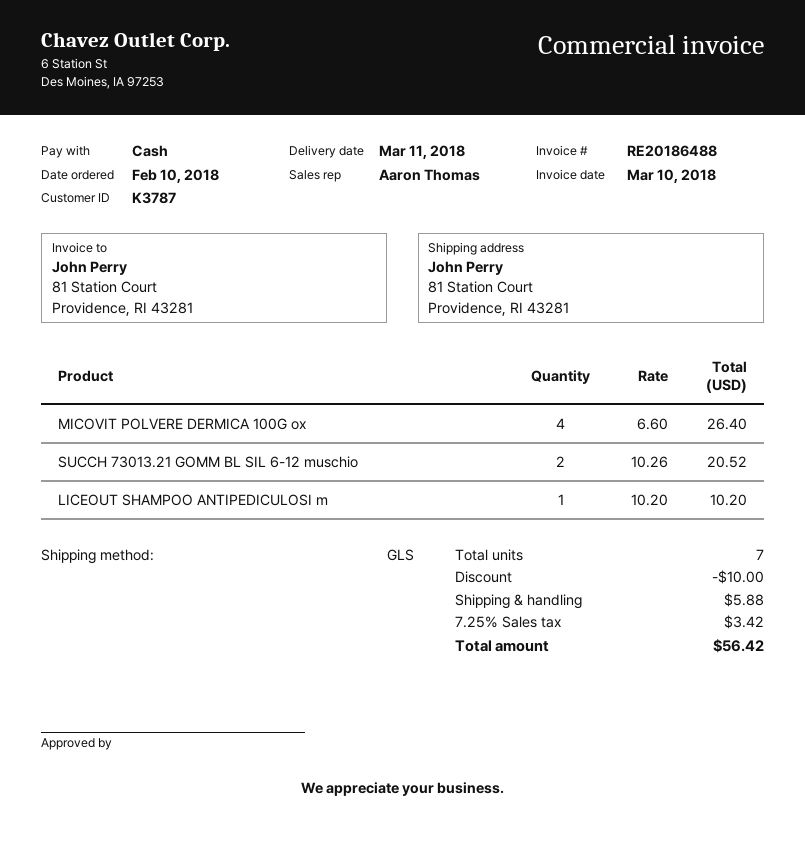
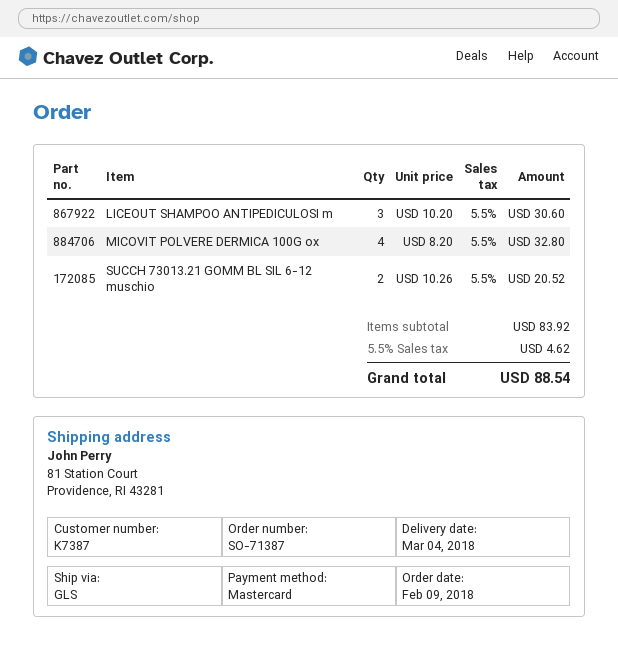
order date: 2018-02-10 -> 2018-02-09
delivery date: 2018-03-11 -> 2018-03-04
customer number: K3787 -> K7387
payment method: cash -> Mastercard
MICOVIT POLVERE DERMICA 100G ox: 4 x 6.60 = 26.40 -> 4 x 8.20 = 32.80
LICEOUT SHAMPOO ANTIPEDICULOSI m: 1 x 10.20 = 10.20 -> 3 x 10.20 = 30.60
discount: 10.00 -> none
shipping: 5.88 -> none
tax: 7.25% = 3.42 -> 5.5% = 4.62
total: 56.42 -> 88.54

